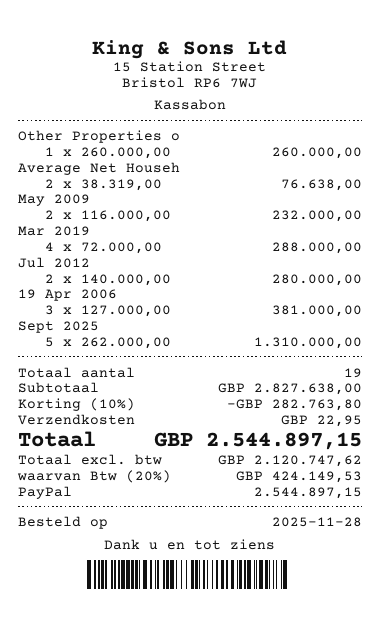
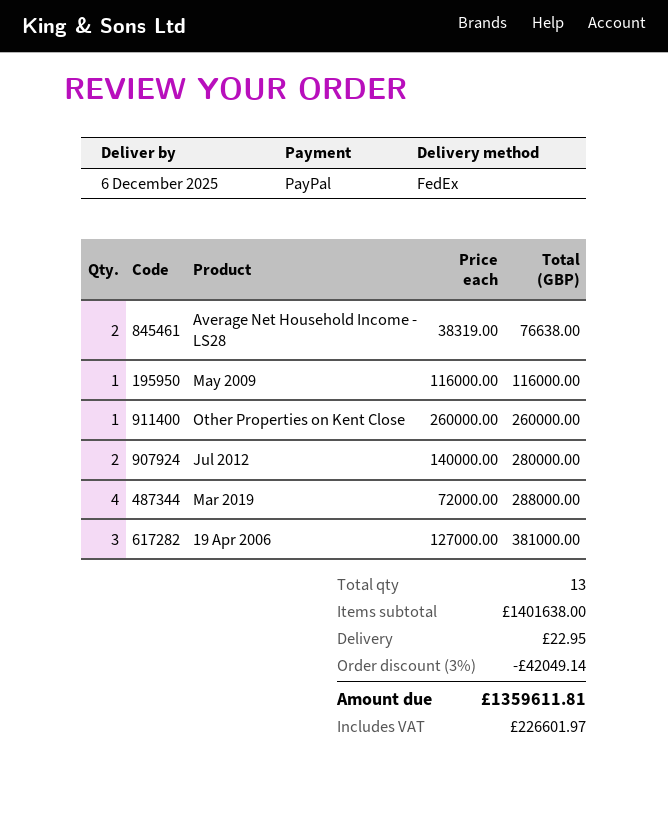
May 2009: 2 x 116000.00 = 232000.00 -> 1 x 116000.00 = 116000.00
Sept 2025: 5 x 262000.00 = 1310000.00 -> none
total quantity: 19 -> 13
subtotal: 2827638.00 -> 1401638.00
discount: 10% = 282763.80 -> 3% = 42049.14
tax: 424149.53 -> 226601.97
total: 2544897.15 -> 1359611.81

